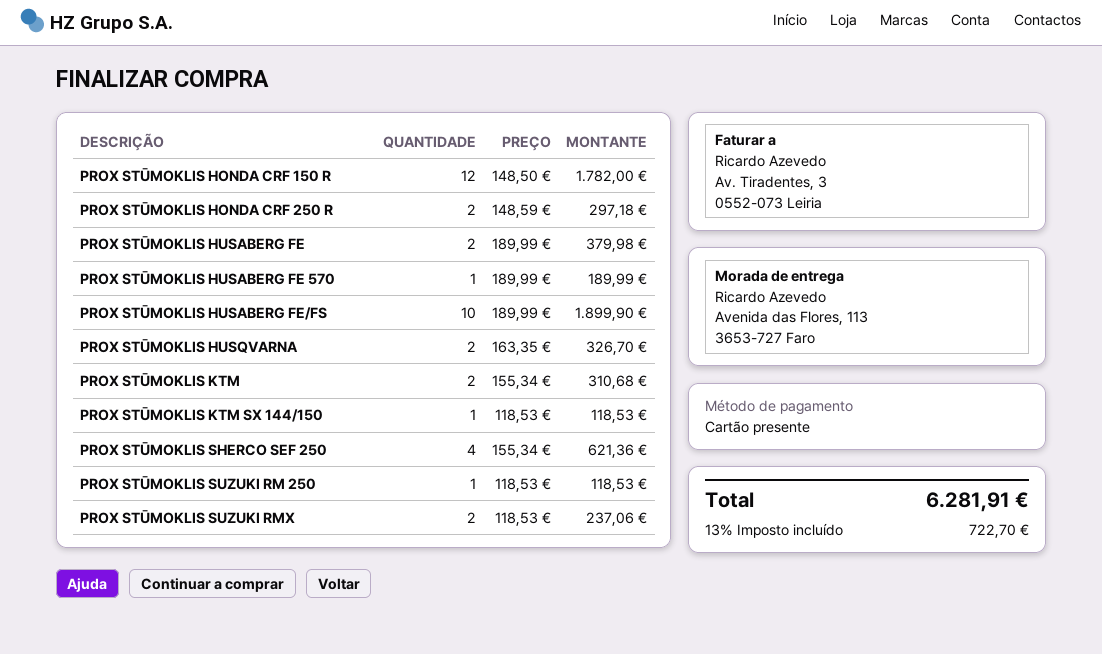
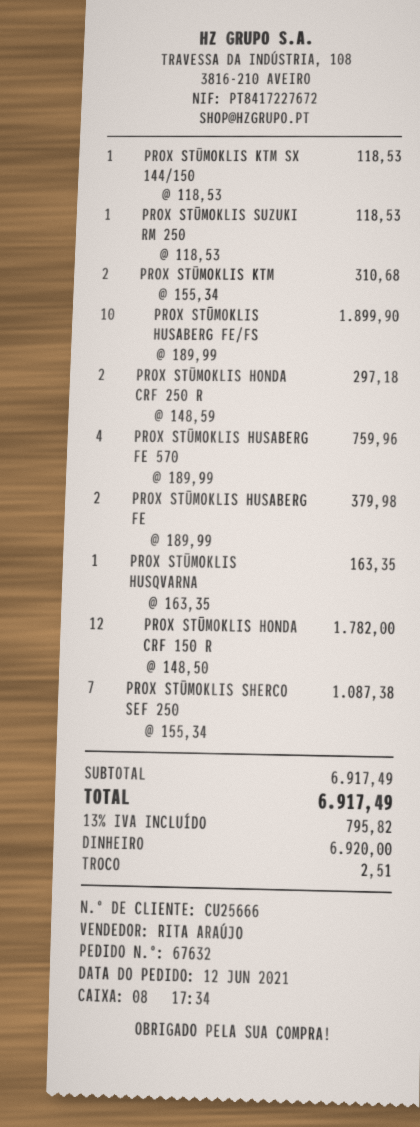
payment method: gift card -> cash
PROX STŪMOKLIS HUSABERG FE 570: 1 x 189.99 = 189.99 -> 4 x 189.99 = 759.96
PROX STŪMOKLIS HUSQVARNA: 2 x 163.35 = 326.70 -> 1 x 163.35 = 163.35
PROX STŪMOKLIS SHERCO SEF 250: 4 x 155.34 = 621.36 -> 7 x 155.34 = 1087.38
PROX STŪMOKLIS SUZUKI RMX: 2 x 118.53 = 237.06 -> none
tax: 13% = 722.70 -> 13% = 795.82
total: 6281.91 -> 6917.49

